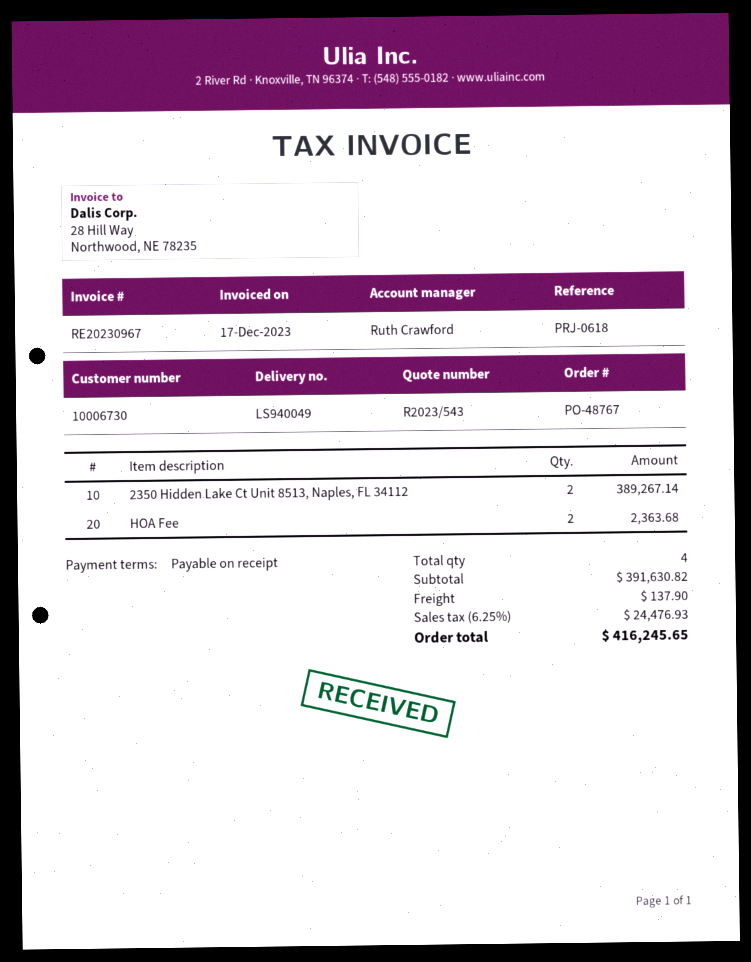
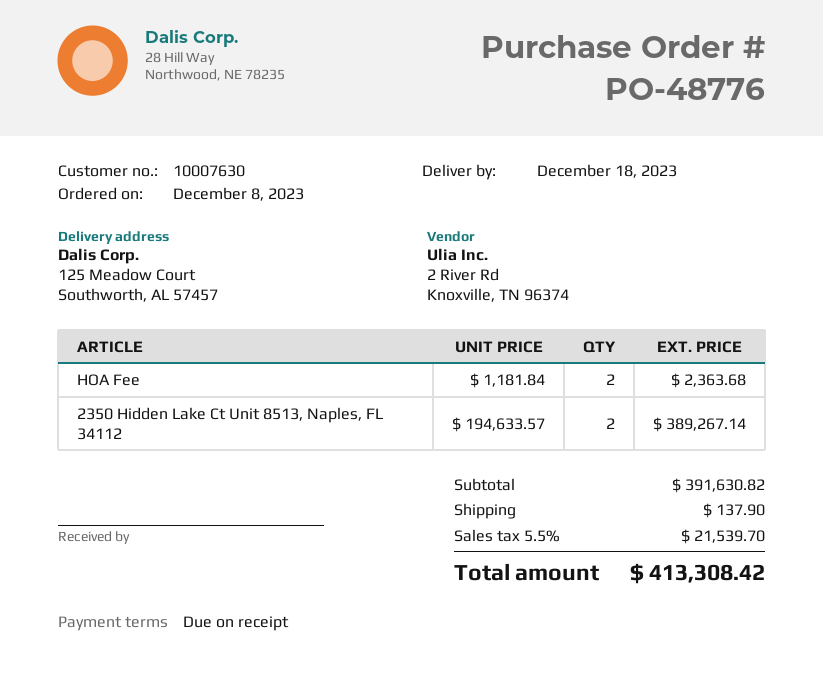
order number: PO-48767 -> PO-48776
customer number: 10006730 -> 10007630
tax: 6.25% = 24476.93 -> 5.5% = 21539.70
total: 416245.65 -> 413308.42

